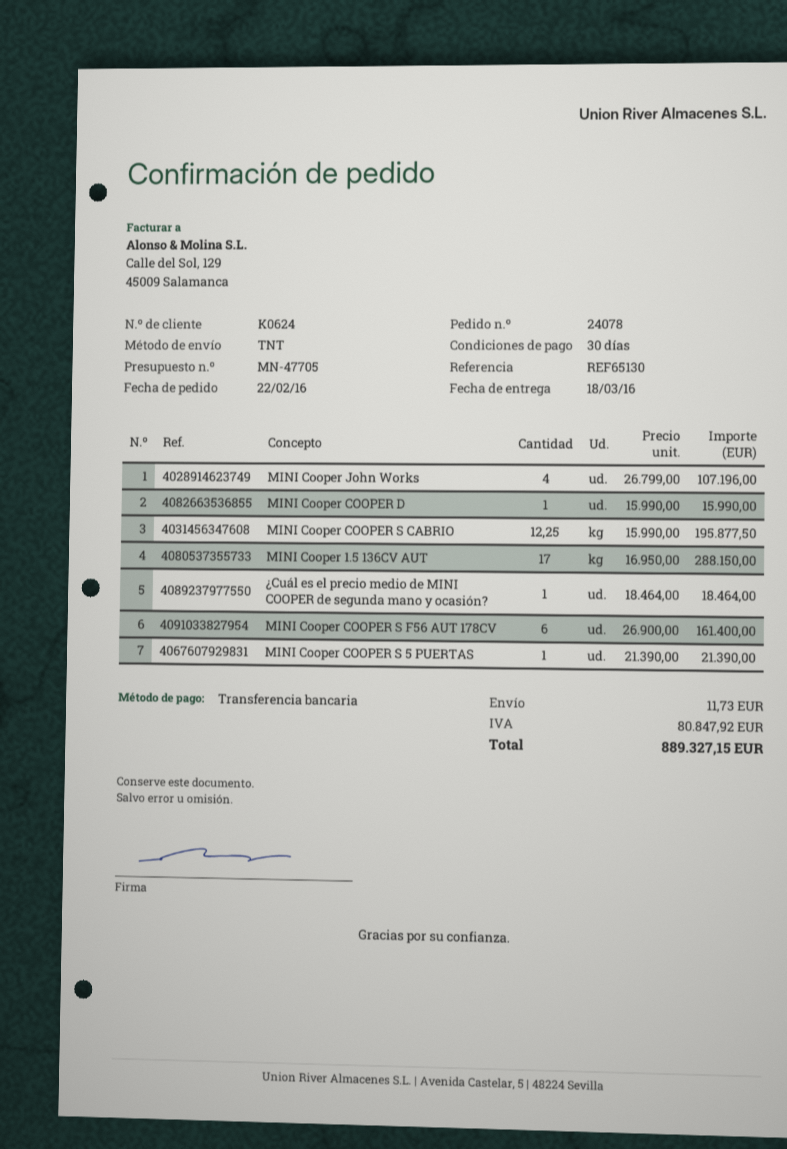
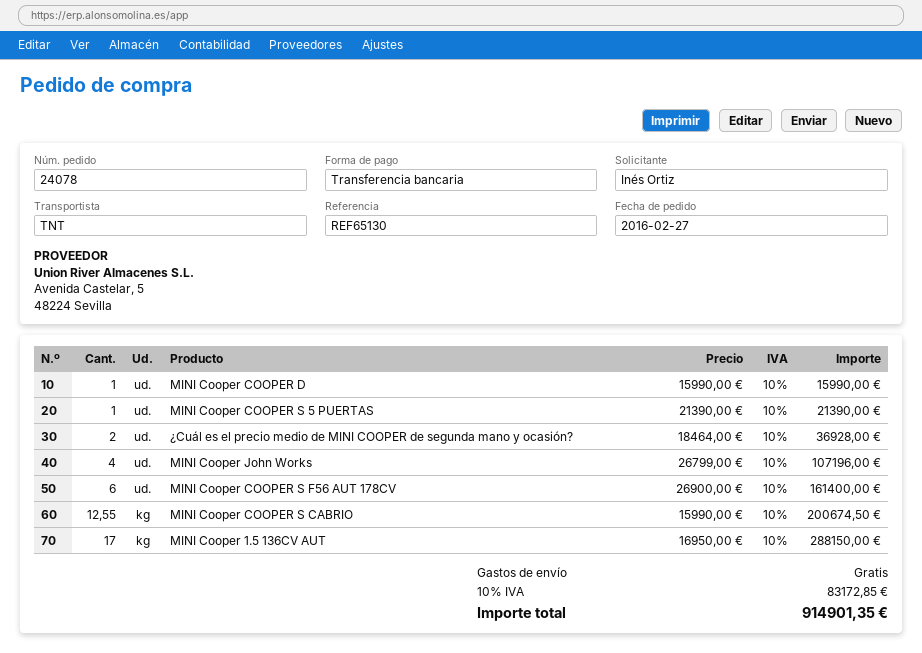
order date: 2016-02-22 -> 2016-02-27
MINI Cooper COOPER S CABRIO: 12.25 x 15990.00 = 195877.50 -> 12.55 x 15990.00 = 200674.50
¿Cuál es el precio medio de MINI COOPER de segunda mano y ocasión?: 1 x 18464.00 = 18464.00 -> 2 x 18464.00 = 36928.00
shipping: 11.73 -> 0.00
tax: 80847.92 -> 83172.85
total: 889327.15 -> 914901.35

